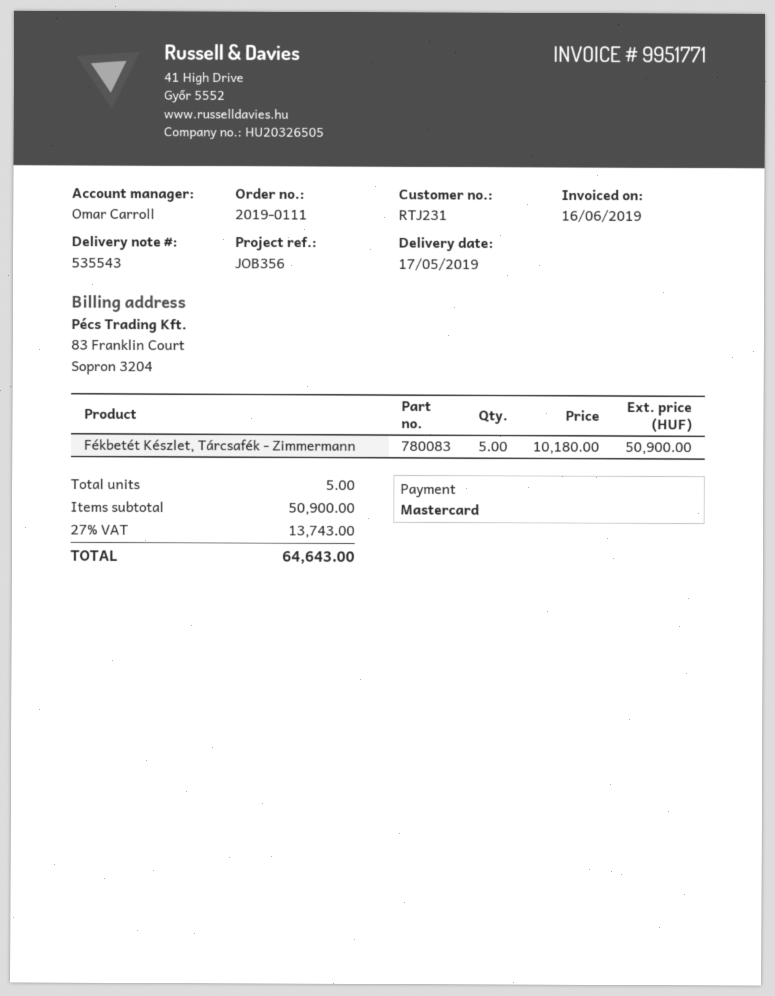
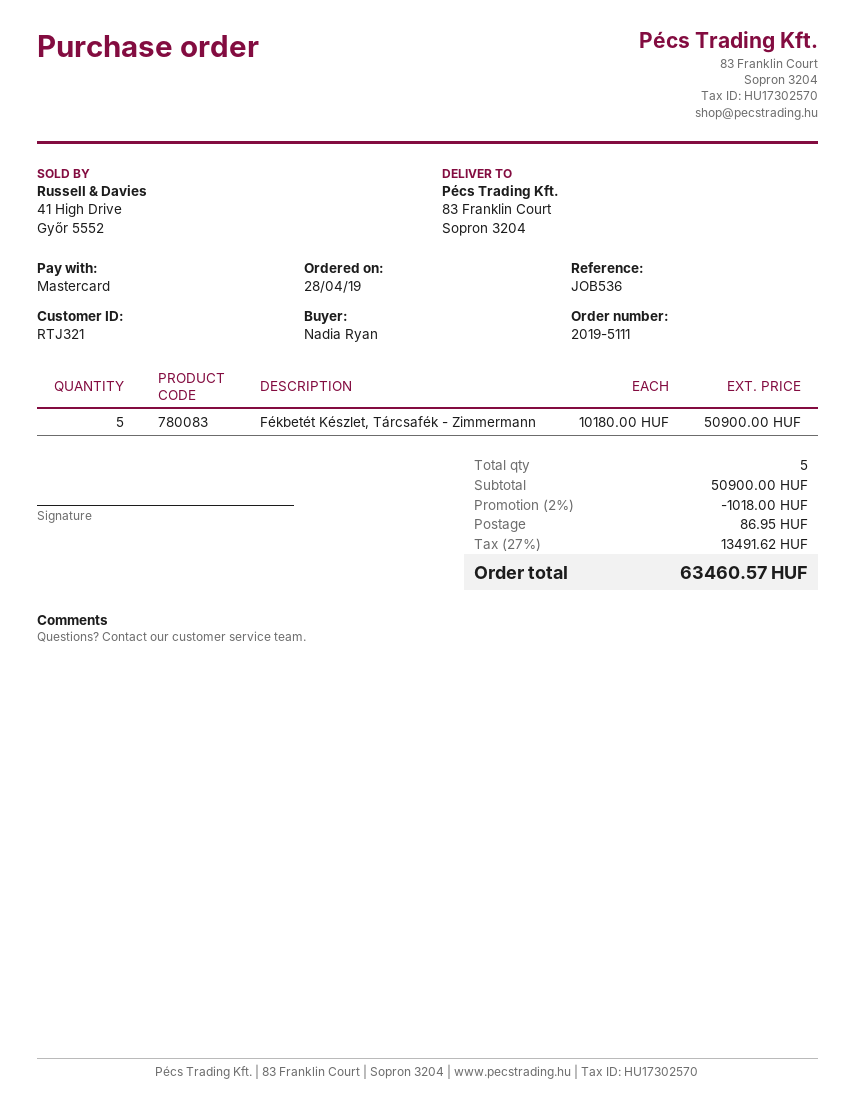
order number: 2019-0111 -> 2019-5111
customer number: RTJ231 -> RTJ321
reference: JOB356 -> JOB536
discount: none -> 2% = 1018.00
shipping: none -> 86.95
tax: 27% = 13743.00 -> 27% = 13491.62
total: 64643.00 -> 63460.57

